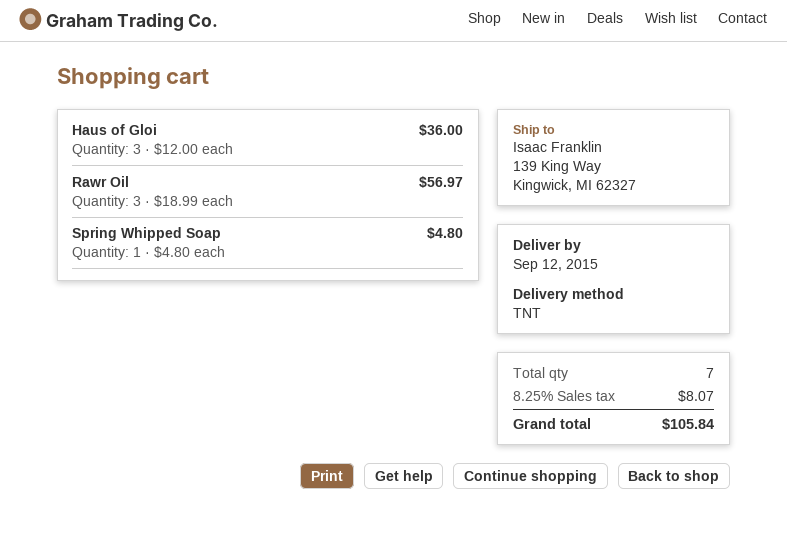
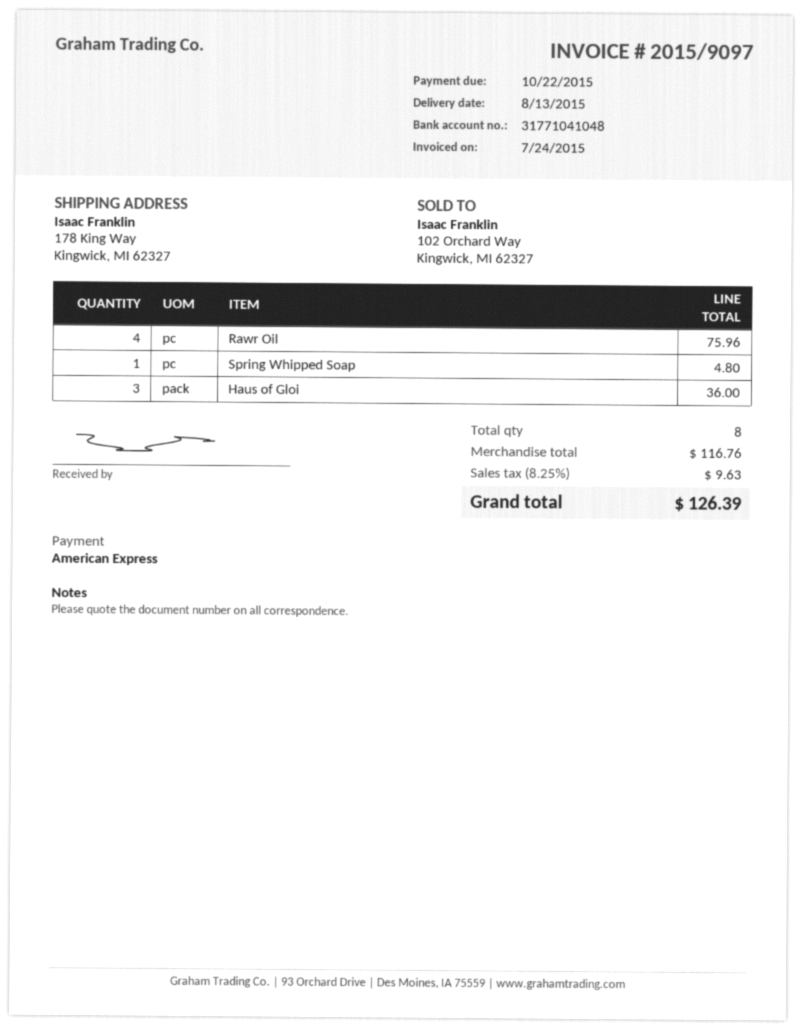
delivery date: 2015-09-12 -> 2015-08-13
ship to: 139 King Way, Kingwick, MI 62327 -> 178 King Way, Kingwick, MI 62327
Rawr Oil: 3 for 56.97 -> 4 for 75.96
total quantity: 7 -> 8
tax: 8.25% = 8.07 -> 8.25% = 9.63
total: 105.84 -> 126.39

